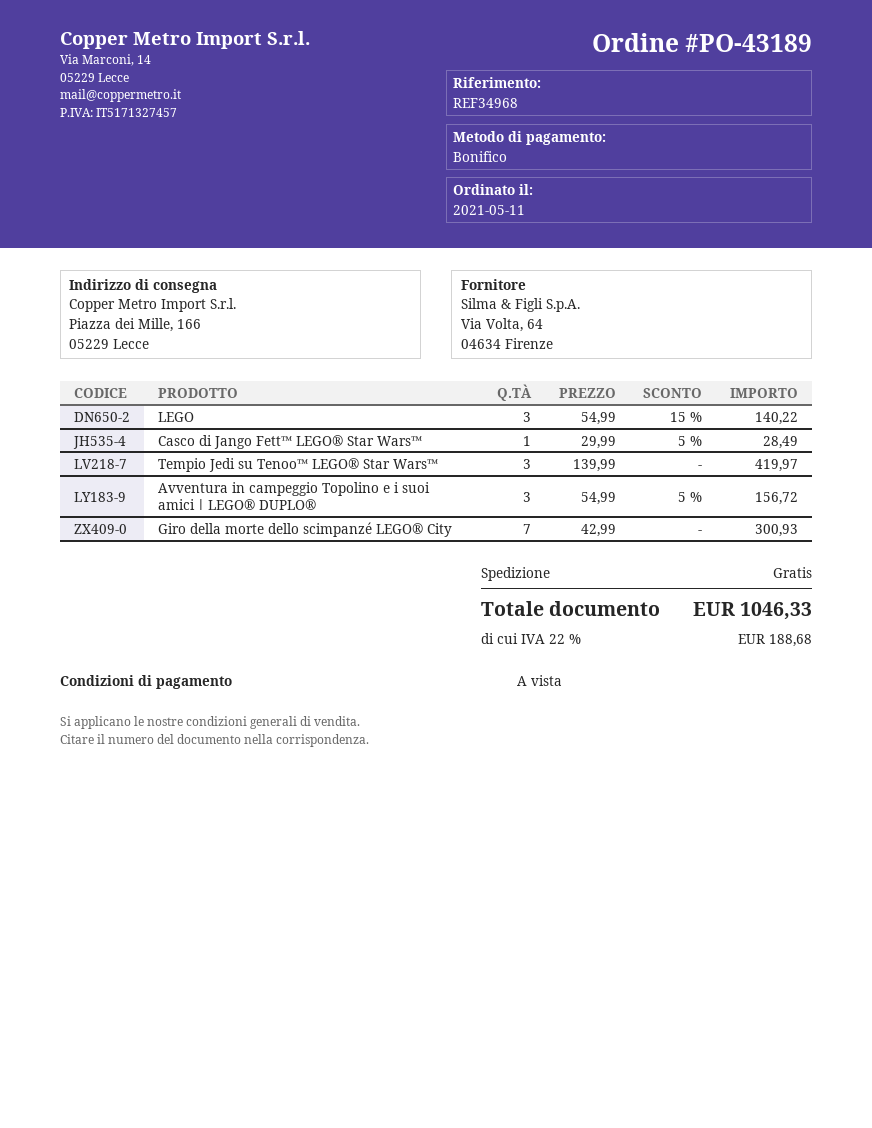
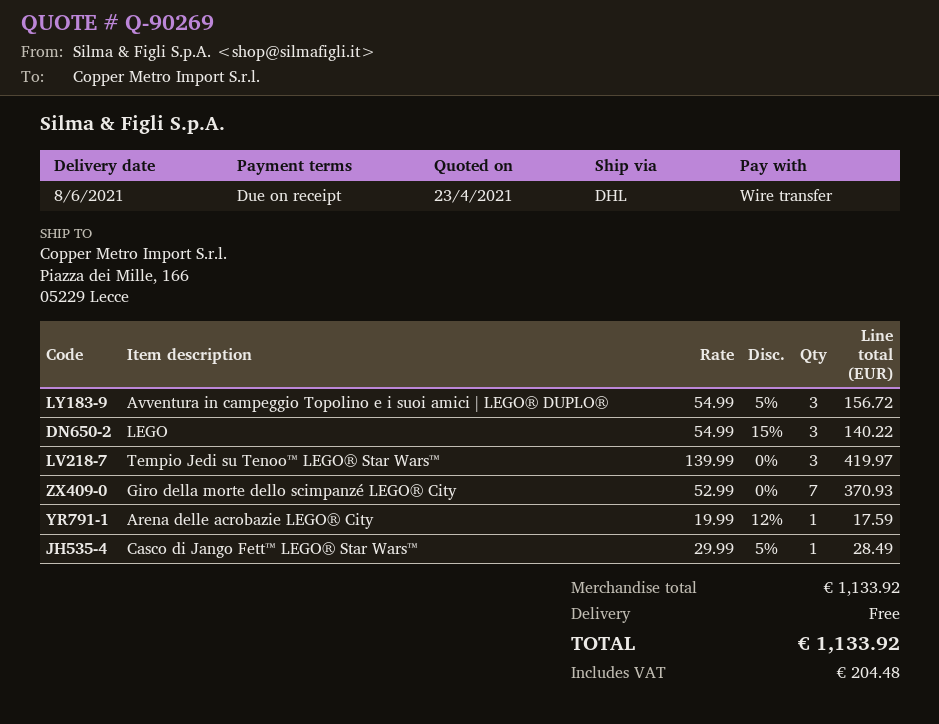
Giro della morte dello scimpanzé LEGO® City: 7 x 42.99 = 300.93 -> 7 x 52.99 = 370.93
Arena delle acrobazie LEGO® City: none -> 1 x 19.99 - 12% = 17.59
tax: 188.68 -> 204.48
total: 1046.33 -> 1133.92

